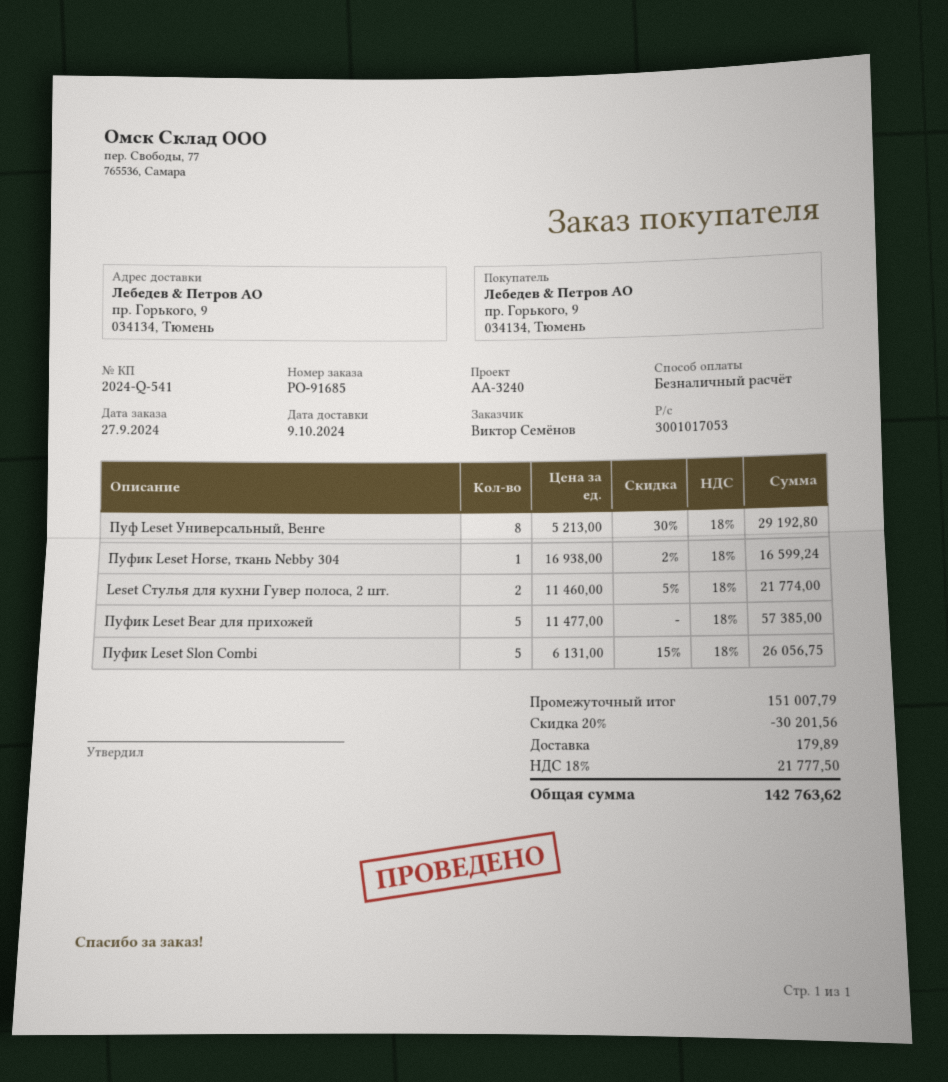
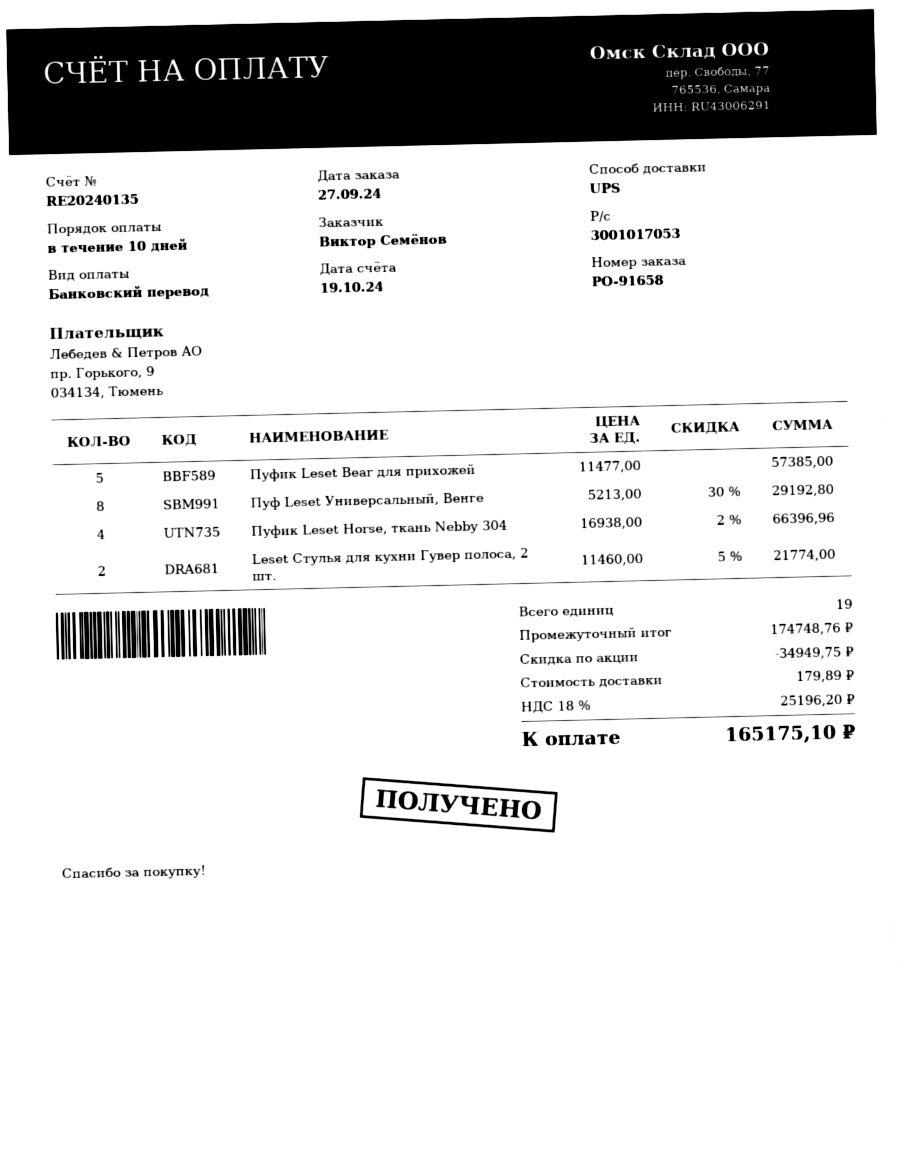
order number: PO-91685 -> PO-91658
Пуфик Leset Horse, ткань Nebby 304: 1 x 16938.00 - 2% = 16599.24 -> 4 x 16938.00 - 2% = 66396.96
Пуфик Leset Slon Combi: 5 x 6131.00 - 15% = 26056.75 -> none
subtotal: 151007.79 -> 174748.76
discount: 30201.56 -> 34949.75
tax: 18% = 21777.50 -> 18% = 25196.20
total: 142763.62 -> 165175.10

